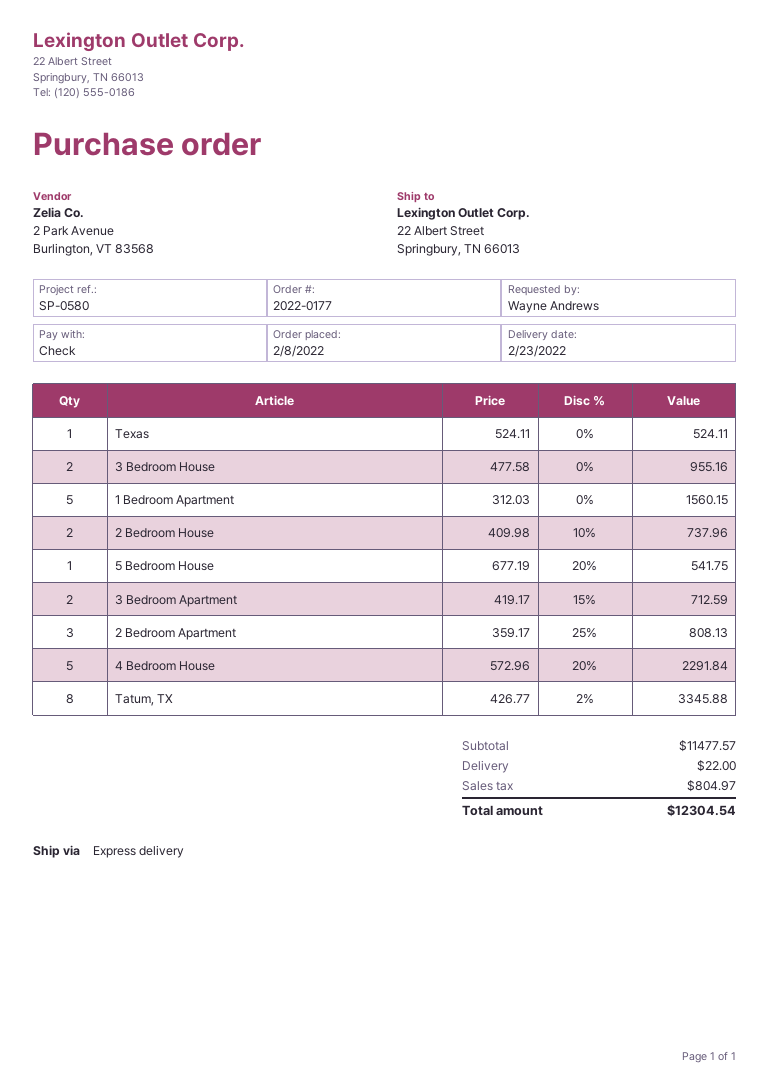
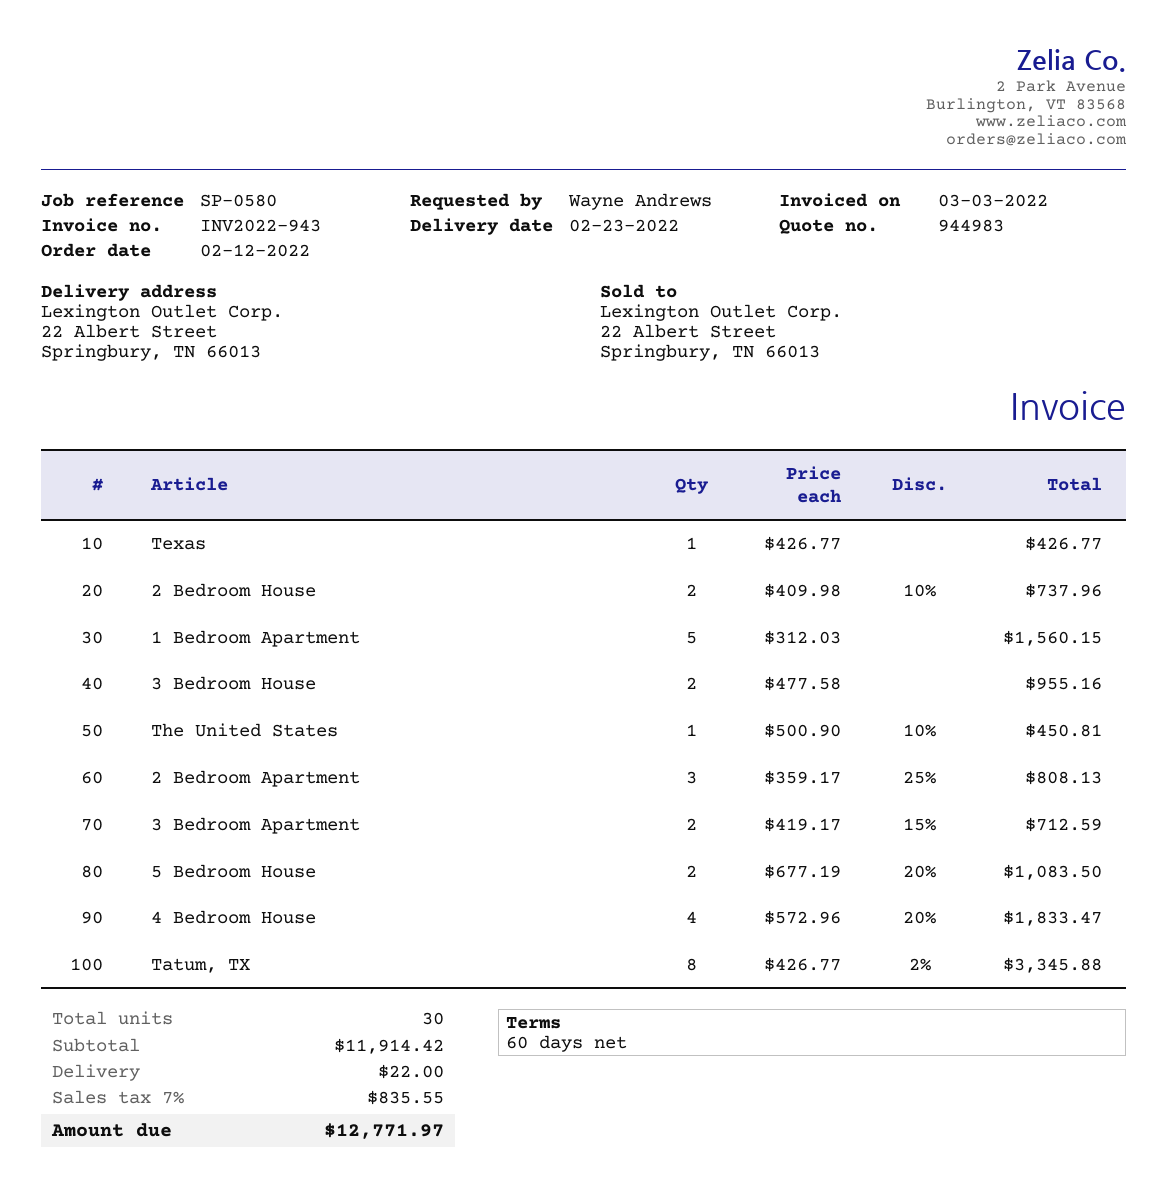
order date: 2022-02-08 -> 2022-02-12
Texas: 1 x 524.11 = 524.11 -> 1 x 426.77 = 426.77
5 Bedroom House: 1 x 677.19 - 20% = 541.75 -> 2 x 677.19 - 20% = 1083.50
4 Bedroom House: 5 x 572.96 - 20% = 2291.84 -> 4 x 572.96 - 20% = 1833.47
The United States: none -> 1 x 500.90 - 10% = 450.81
subtotal: 11477.57 -> 11914.42
tax: 804.97 -> 835.55
total: 12304.54 -> 12771.97

